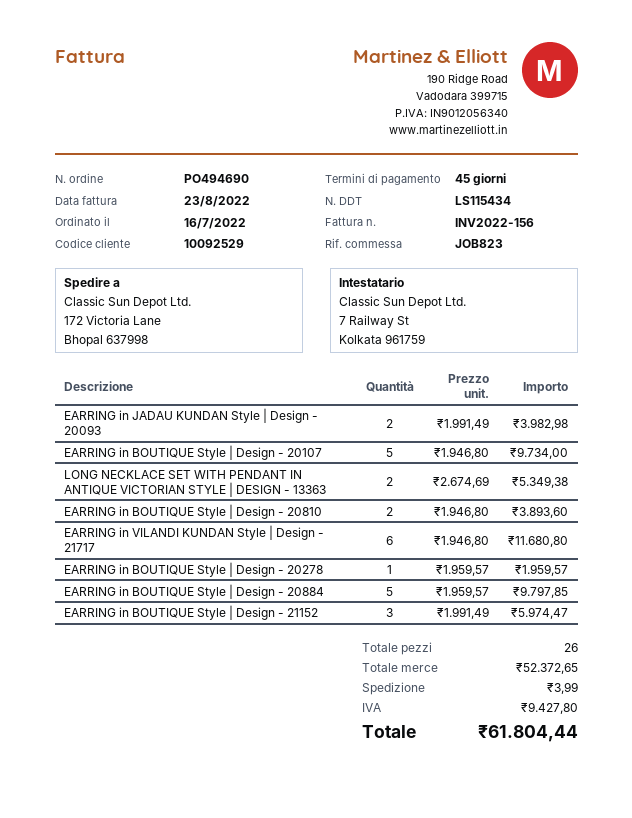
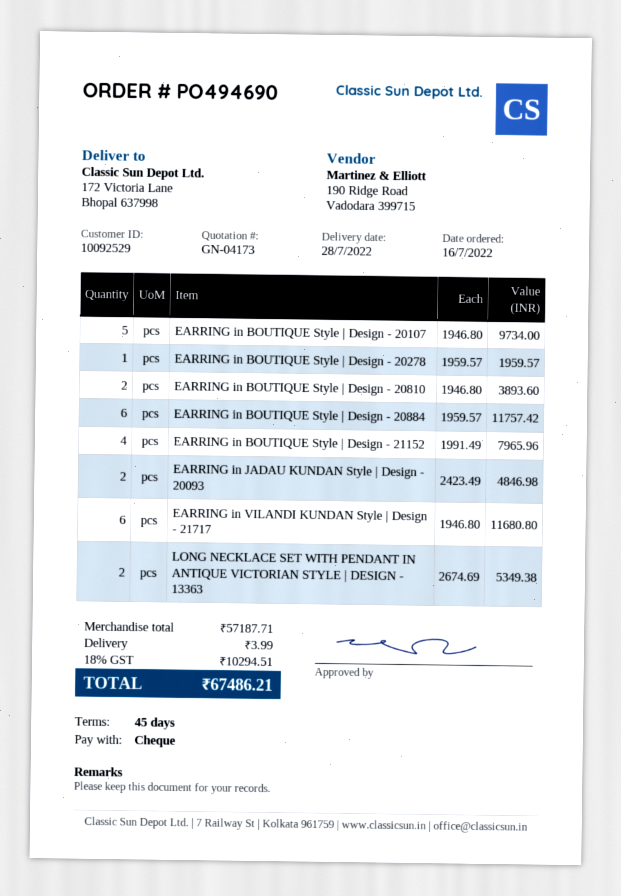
EARRING in JADAU KUNDAN Style | Design - 20093: 2 x 1991.49 = 3982.98 -> 2 x 2423.49 = 4846.98
EARRING in BOUTIQUE Style | Design - 20884: 5 x 1959.57 = 9797.85 -> 6 x 1959.57 = 11757.42
EARRING in BOUTIQUE Style | Design - 21152: 3 x 1991.49 = 5974.47 -> 4 x 1991.49 = 7965.96
subtotal: 52372.65 -> 57187.71
tax: 9427.80 -> 10294.51
total: 61804.44 -> 67486.21

